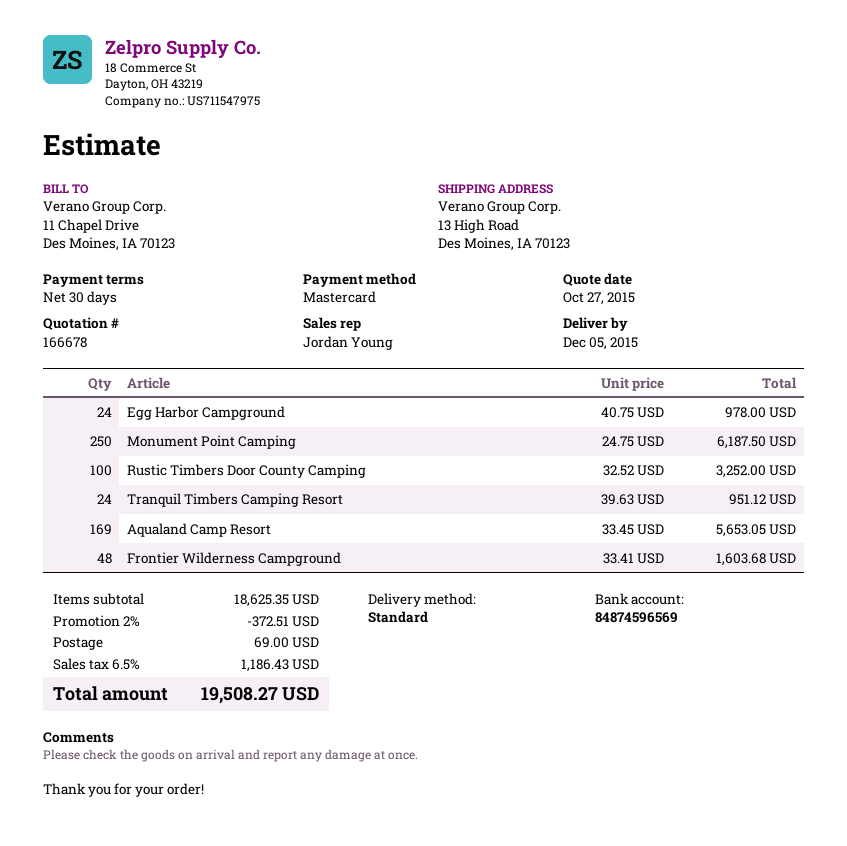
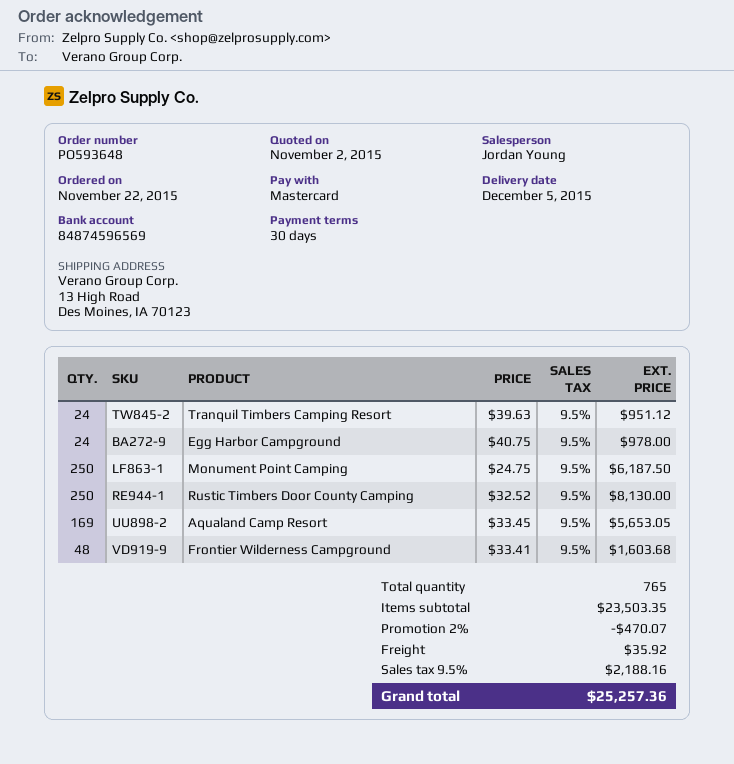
quote date: 2015-10-27 -> 2015-11-02
Rustic Timbers Door County Camping: 100 x 32.52 = 3252.00 -> 250 x 32.52 = 8130.00
subtotal: 18625.35 -> 23503.35
discount: 2% = 372.51 -> 2% = 470.07
shipping: 69.00 -> 35.92
tax: 6.5% = 1186.43 -> 9.5% = 2188.16
total: 19508.27 -> 25257.36

